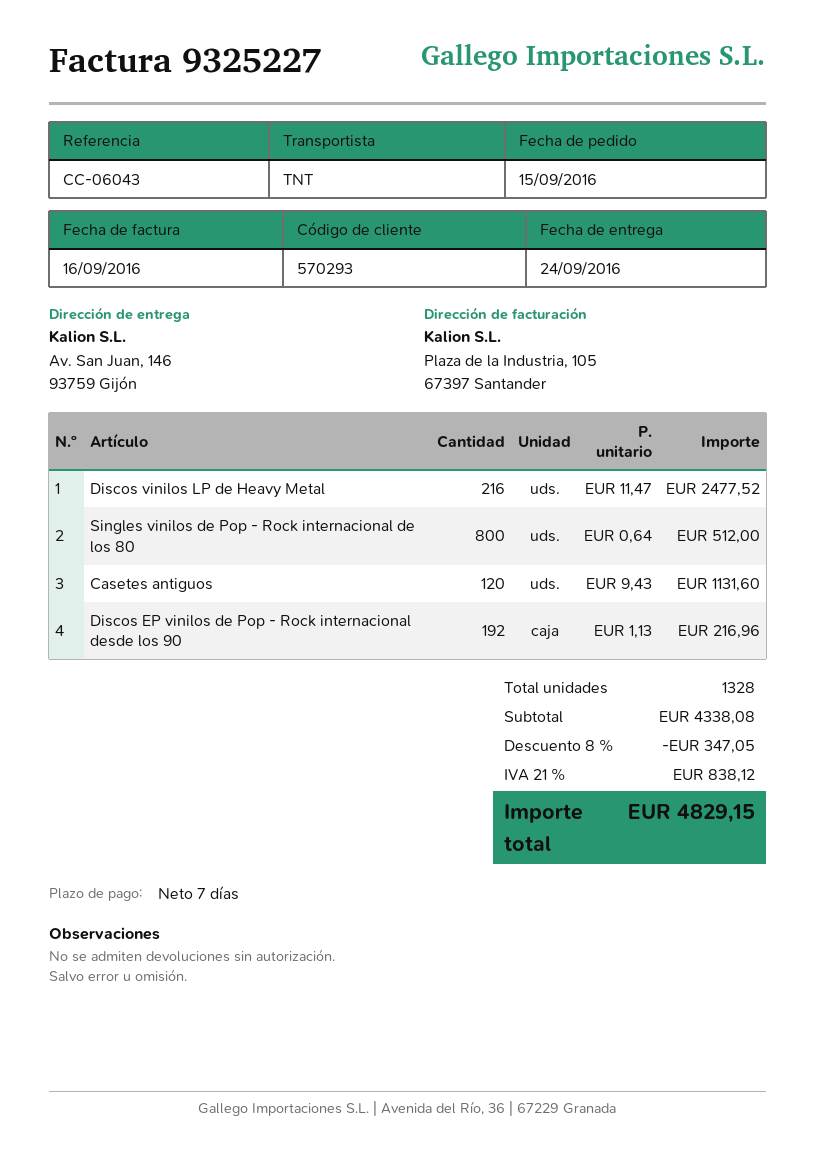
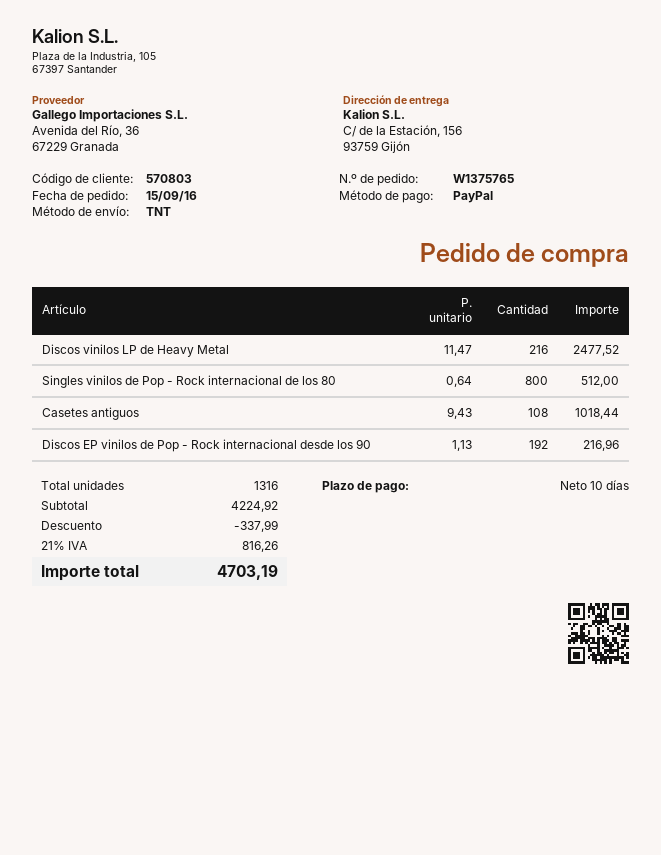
payment terms: 7 days -> 10 days
customer number: 570293 -> 570803
ship to: Av. San Juan, 146, 93759 Gijón -> C/ de la Estación, 156, 93759 Gijón
Casetes antiguos: 120 x 9.43 = 1131.60 -> 108 x 9.43 = 1018.44
total quantity: 1328 -> 1316
subtotal: 4338.08 -> 4224.92
discount: 347.05 -> 337.99
tax: 21% = 838.12 -> 21% = 816.26
total: 4829.15 -> 4703.19

